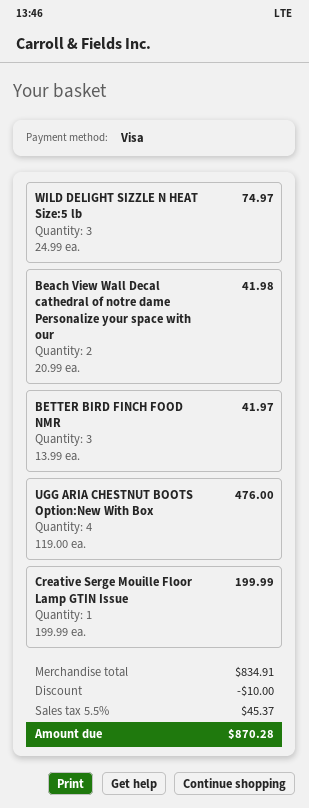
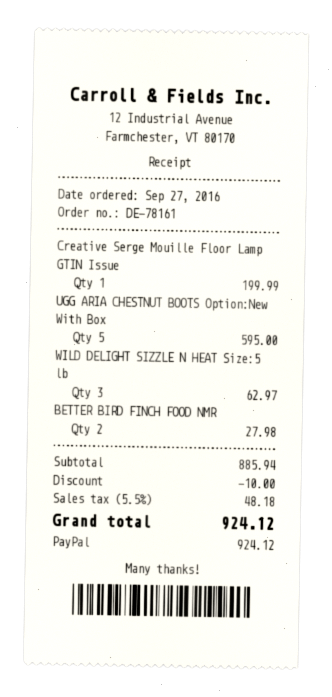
payment method: Visa -> PayPal
WILD DELIGHT SIZZLE N HEAT Size:5 lb: 3 for 74.97 -> 3 for 62.97
Beach View Wall Decal cathedral of notre dame Personalize your space with our: 2 for 41.98 -> none
BETTER BIRD FINCH FOOD NMR: 3 for 41.97 -> 2 for 27.98
UGG ARIA CHESTNUT BOOTS Option:New With Box: 4 for 476.00 -> 5 for 595.00
subtotal: 834.91 -> 885.94
tax: 5.5% = 45.37 -> 5.5% = 48.18
total: 870.28 -> 924.12

